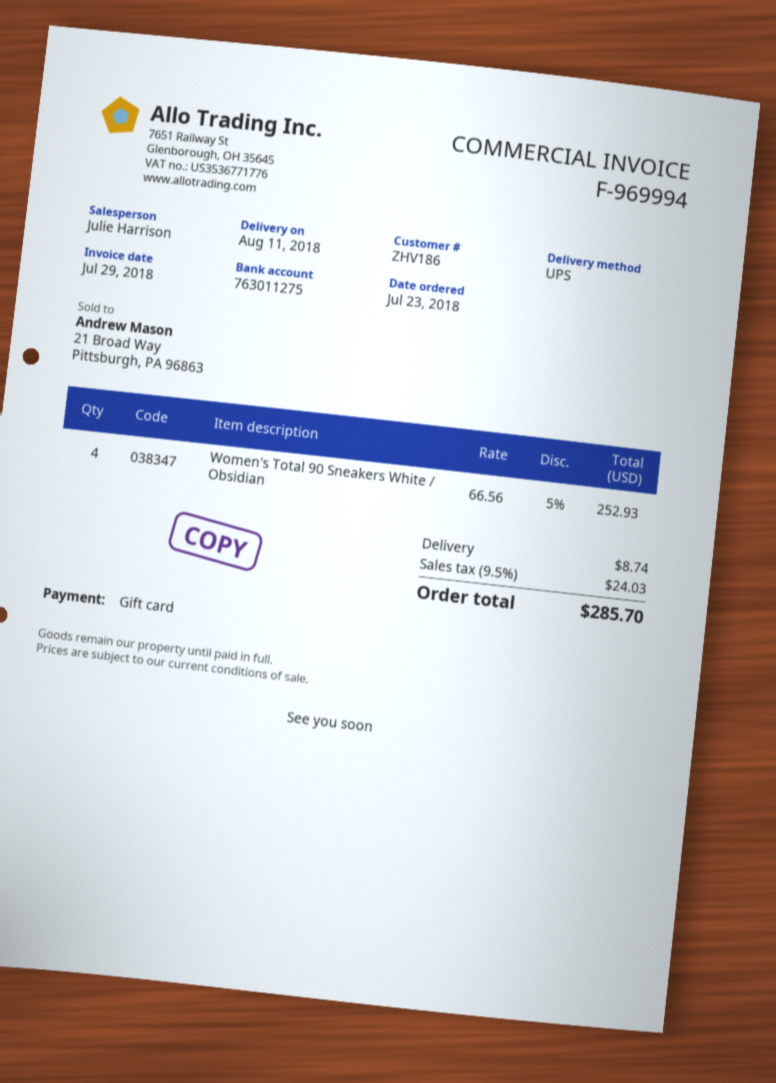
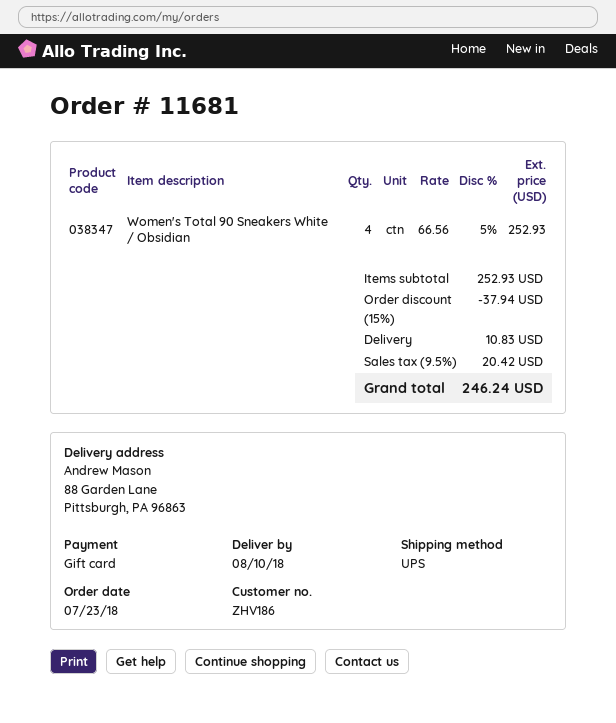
delivery date: 2018-08-11 -> 2018-08-10
discount: none -> 15% = 37.94
shipping: 8.74 -> 10.83
tax: 9.5% = 24.03 -> 9.5% = 20.42
total: 285.70 -> 246.24

